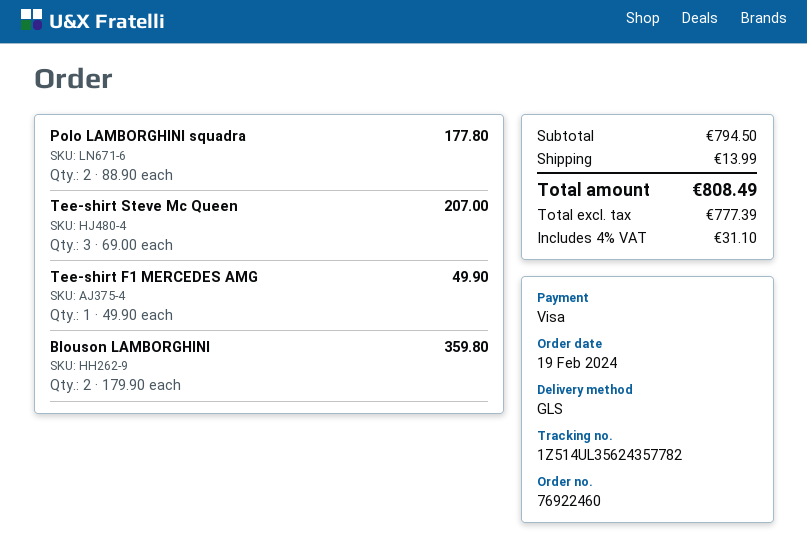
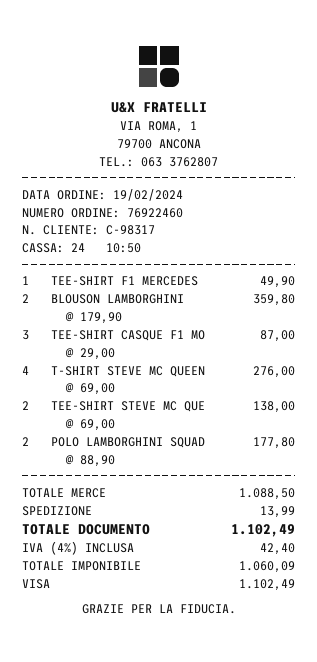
Tee-shirt Steve Mc Queen: 3 x 69.00 = 207.00 -> 2 x 69.00 = 138.00
TEE-SHIRT CASQUE F1 MO: none -> 3 x 29.00 = 87.00
T-SHIRT STEVE MC QUEEN: none -> 4 x 69.00 = 276.00
subtotal: 794.50 -> 1088.50
net: 777.39 -> 1060.09
tax: 4% = 31.10 -> 4% = 42.40
total: 808.49 -> 1102.49

